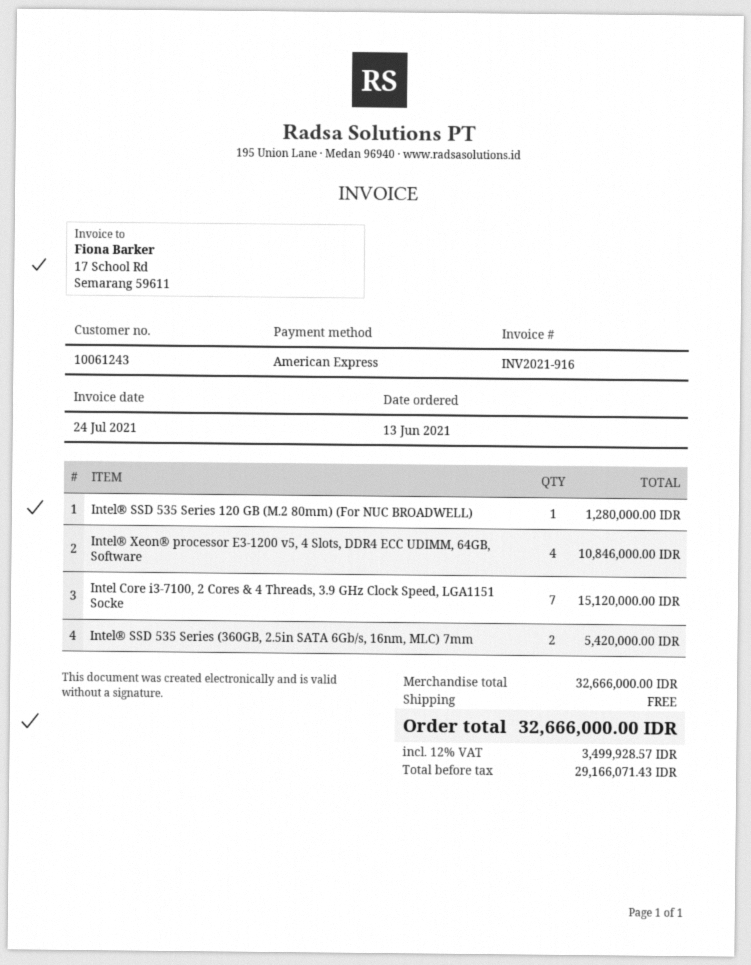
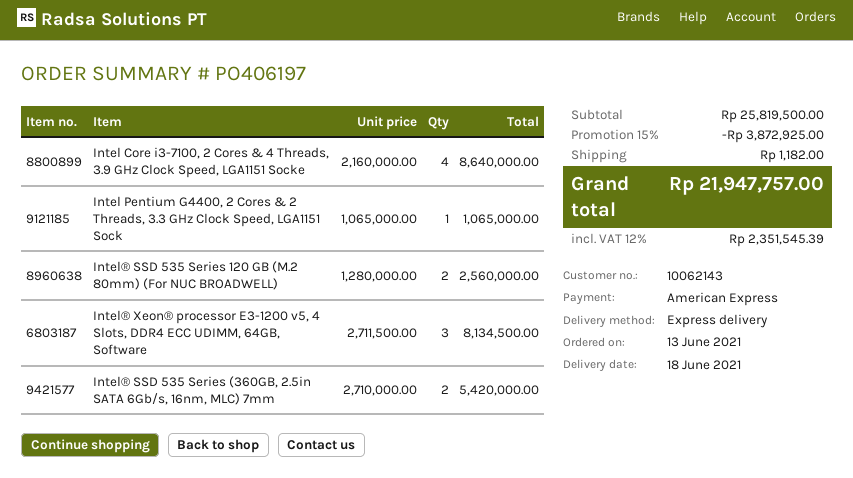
customer number: 10061243 -> 10062143
Intel® SSD 535 Series 120 GB (M.2 80mm) (For NUC BROADWELL): 1 for 1280000.00 -> 2 for 2560000.00
Intel® Xeon® processor E3-1200 v5, 4 Slots, DDR4 ECC UDIMM, 64GB, Software: 4 for 10846000.00 -> 3 for 8134500.00
Intel Core i3-7100, 2 Cores & 4 Threads, 3.9 GHz Clock Speed, LGA1151 Socke: 7 for 15120000.00 -> 4 for 8640000.00
Intel Pentium G4400, 2 Cores & 2 Threads, 3.3 GHz Clock Speed, LGA1151 Sock: none -> 1 for 1065000.00
subtotal: 32666000.00 -> 25819500.00
discount: none -> 15% = 3872925.00
shipping: 0.00 -> 1182.00
tax: 12% = 3499928.57 -> 12% = 2351545.39
total: 32666000.00 -> 21947757.00

